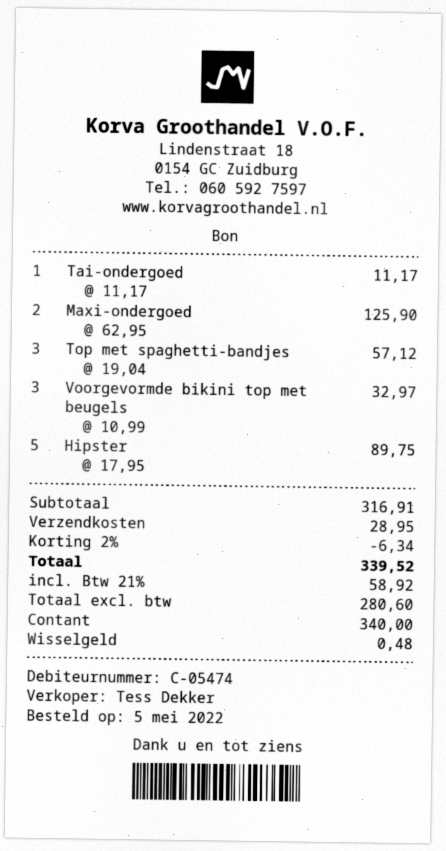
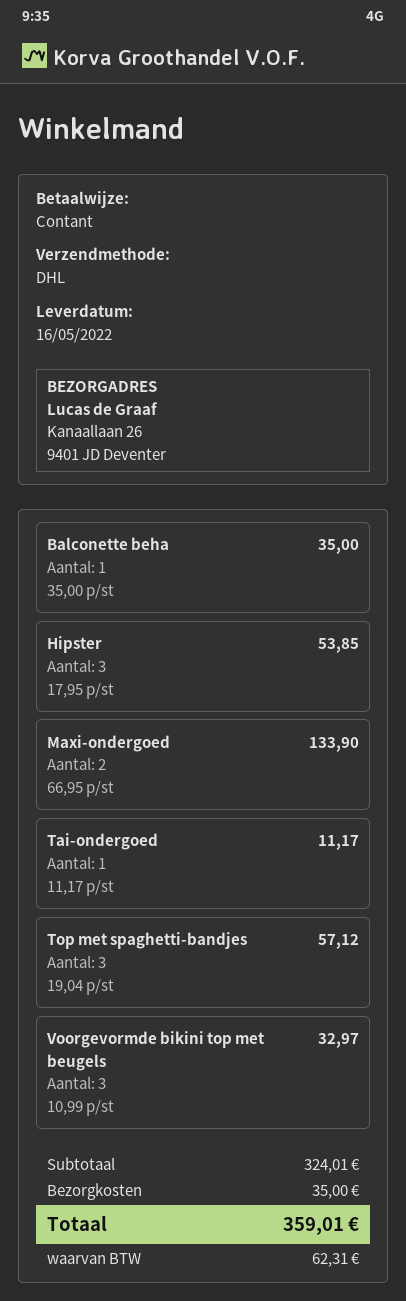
Maxi-ondergoed: 2 x 62.95 = 125.90 -> 2 x 66.95 = 133.90
Hipster: 5 x 17.95 = 89.75 -> 3 x 17.95 = 53.85
Balconette beha: none -> 1 x 35.00 = 35.00
subtotal: 316.91 -> 324.01
discount: 2% = 6.34 -> none
shipping: 28.95 -> 35.00
tax: 58.92 -> 62.31
total: 339.52 -> 359.01

